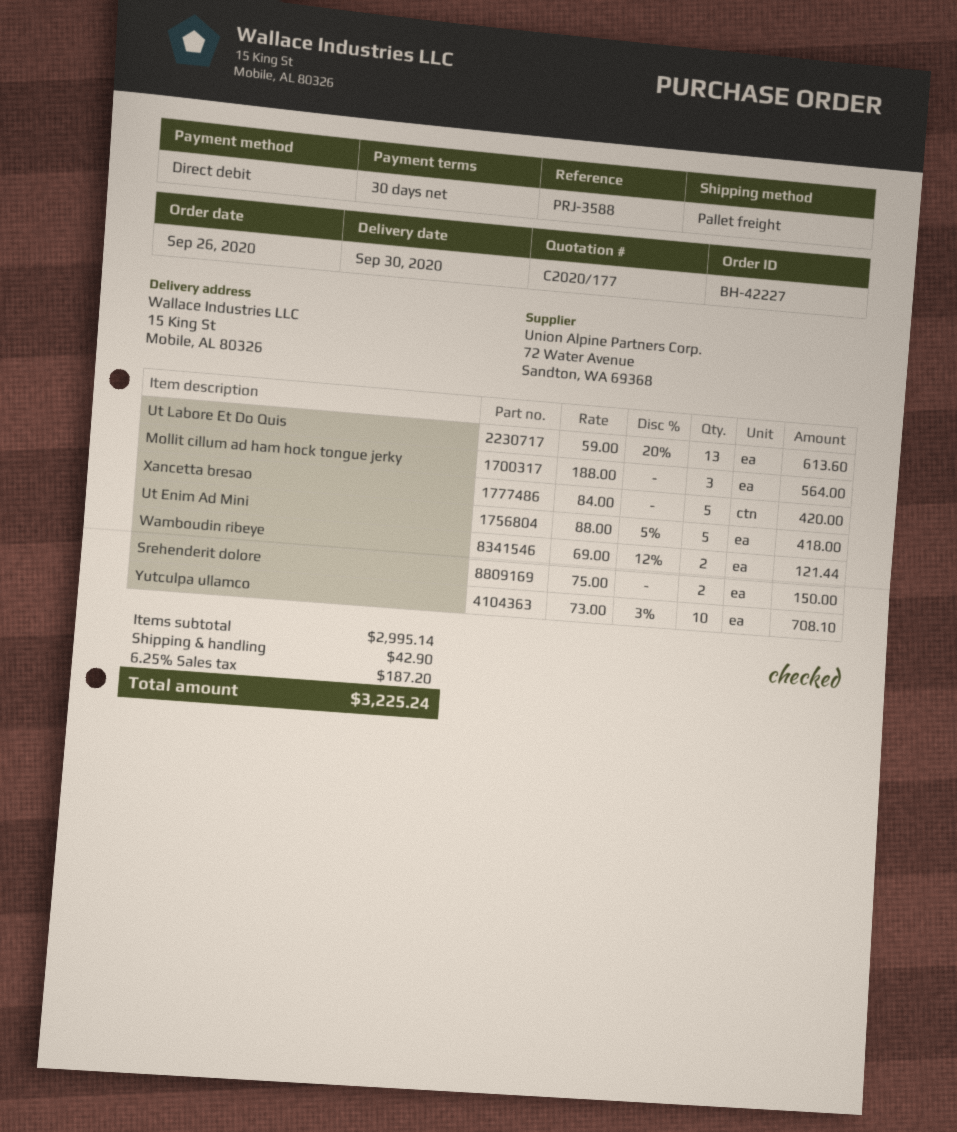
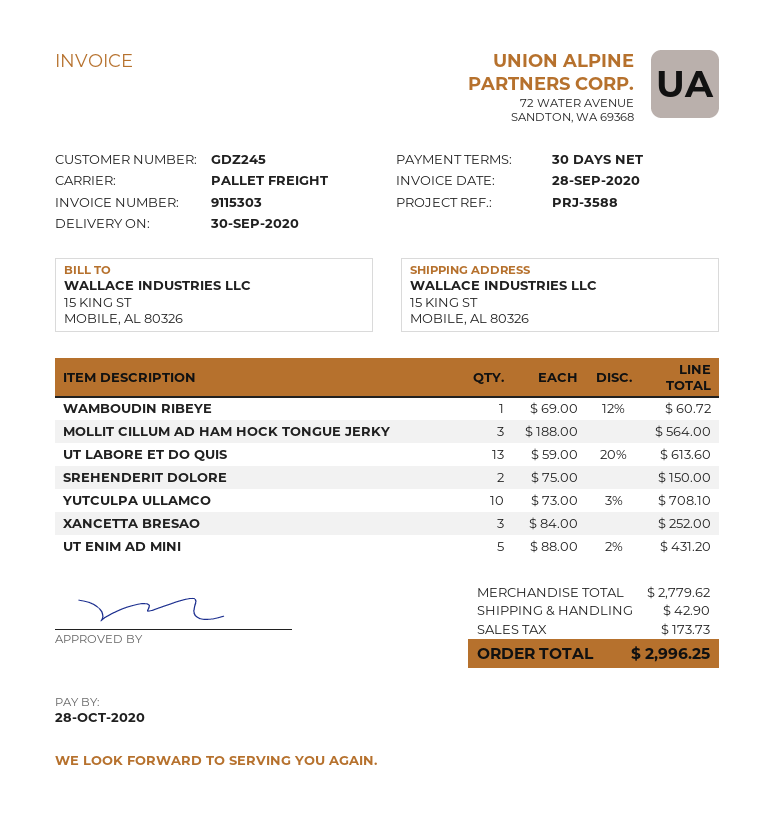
Xancetta bresao: 5 x 84.00 = 420.00 -> 3 x 84.00 = 252.00
Ut Enim Ad Mini: 5 x 88.00 - 5% = 418.00 -> 5 x 88.00 - 2% = 431.20
Wamboudin ribeye: 2 x 69.00 - 12% = 121.44 -> 1 x 69.00 - 12% = 60.72
subtotal: 2995.14 -> 2779.62
tax: 187.20 -> 173.73
total: 3225.24 -> 2996.25

